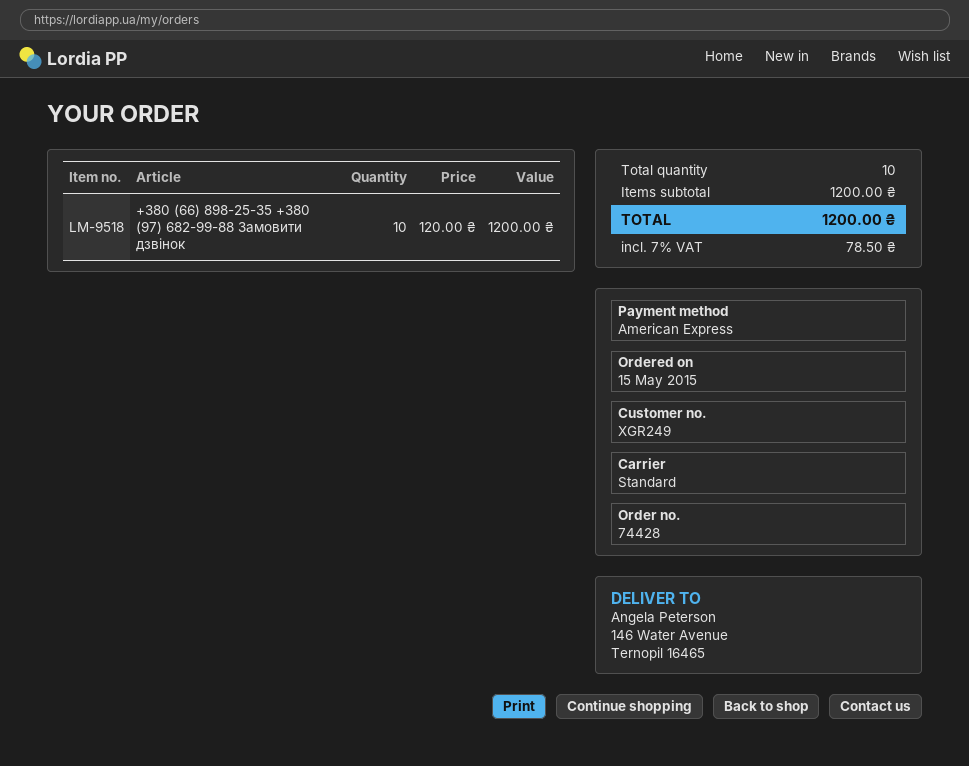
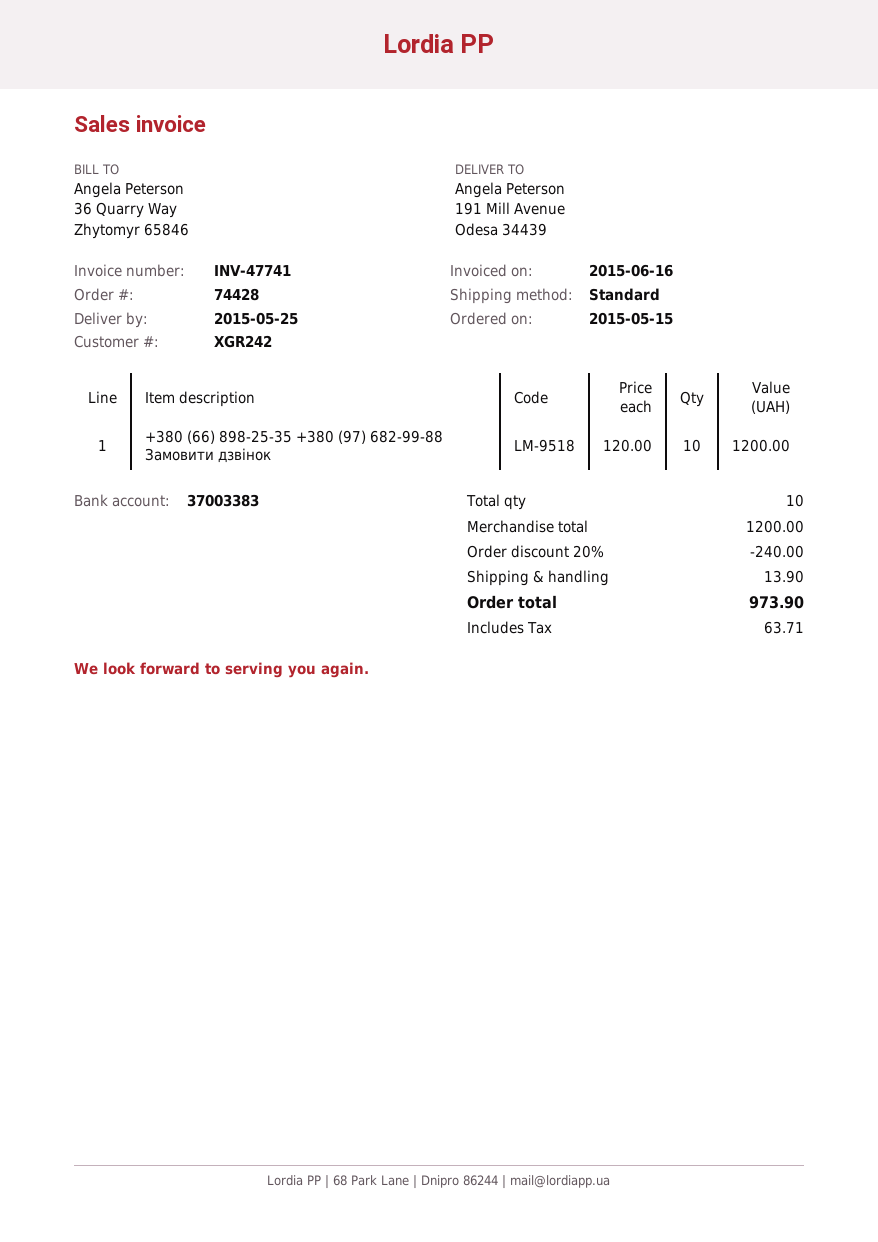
customer number: XGR249 -> XGR242
ship to: 146 Water Avenue, Ternopil 16465 -> 191 Mill Avenue, Odesa 34439
discount: none -> 20% = 240.00
shipping: none -> 13.90
tax: 78.50 -> 63.71
total: 1200.00 -> 973.90

